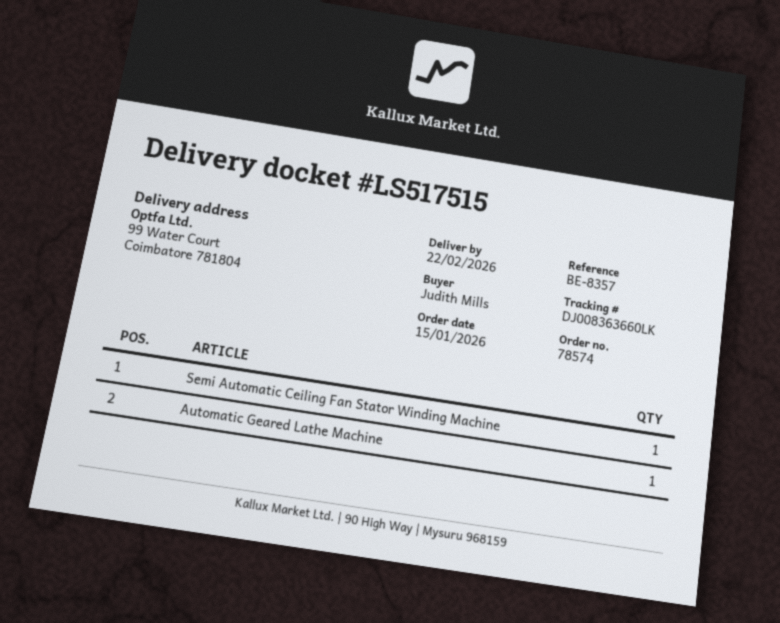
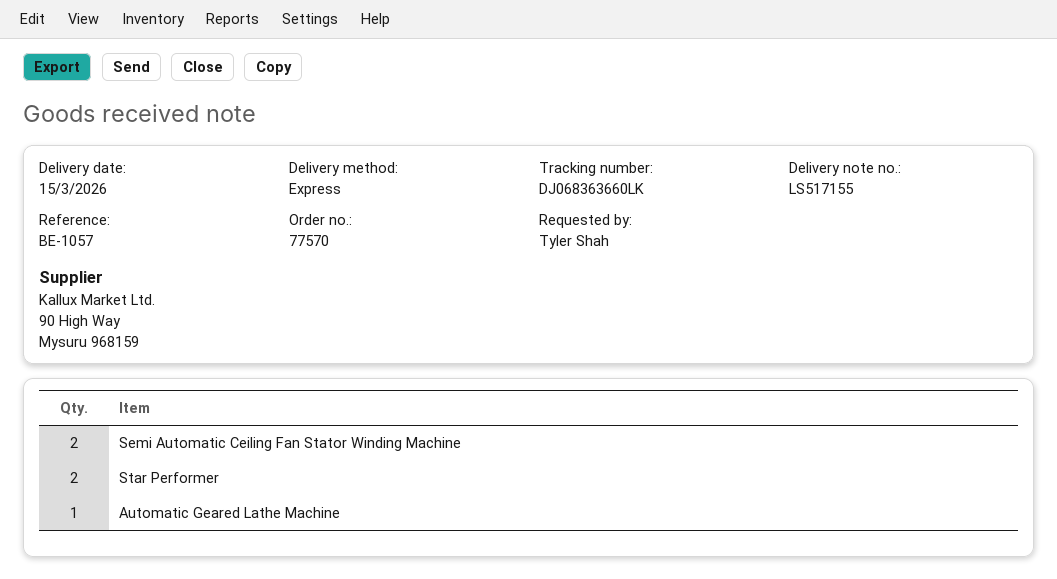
order number: 78574 -> 77570
delivery note number: LS517515 -> LS517155
delivery date: 2026-02-22 -> 2026-03-15
reference: BE-8357 -> BE-1057
ordered by: Judith Mills -> Tyler Shah
tracking number: DJ008363660LK -> DJ068363660LK
Semi Automatic Ceiling Fan Stator Winding Machine: 1 -> 2
Star Performer: none -> 2

